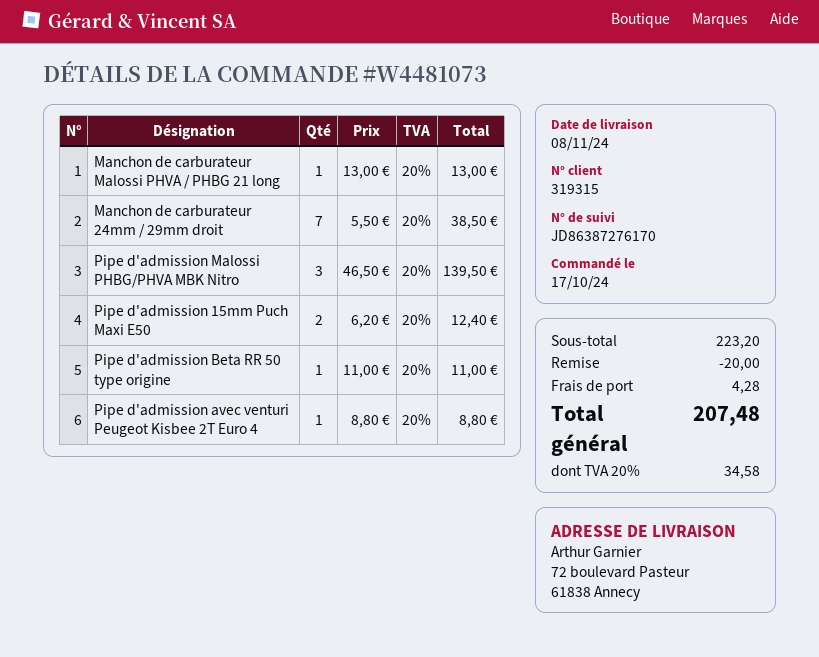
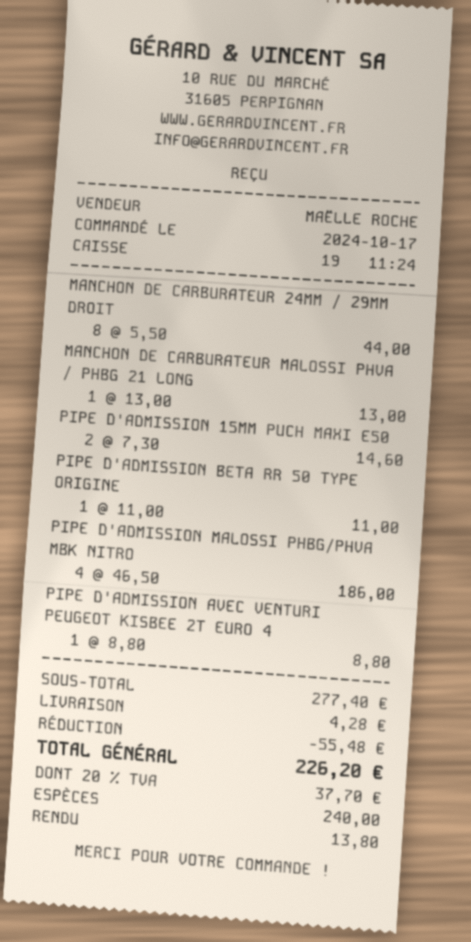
Manchon de carburateur 24mm / 29mm droit: 7 x 5.50 = 38.50 -> 8 x 5.50 = 44.00
Pipe d'admission Malossi PHBG/PHVA MBK Nitro: 3 x 46.50 = 139.50 -> 4 x 46.50 = 186.00
Pipe d'admission 15mm Puch Maxi E50: 2 x 6.20 = 12.40 -> 2 x 7.30 = 14.60
subtotal: 223.20 -> 277.40
discount: 20.00 -> 55.48
tax: 20% = 34.58 -> 20% = 37.70
total: 207.48 -> 226.20

